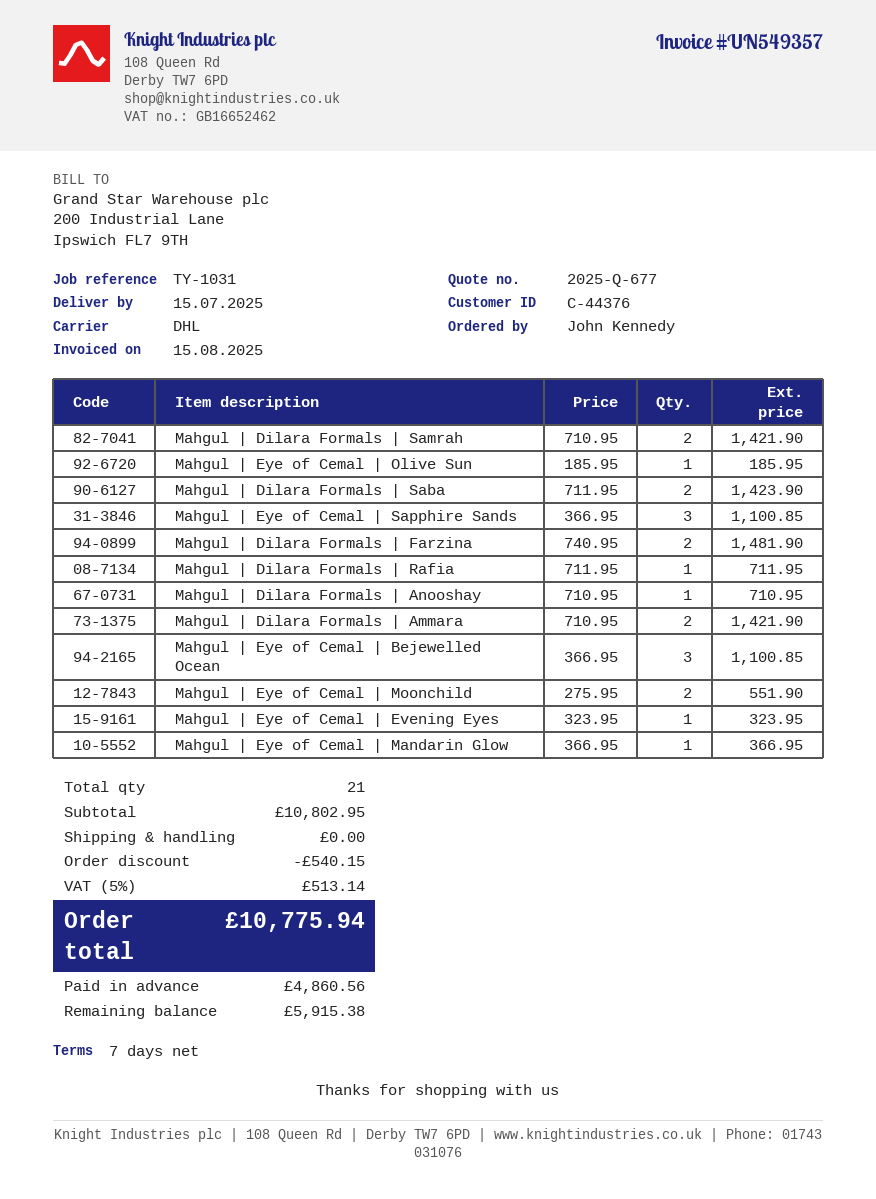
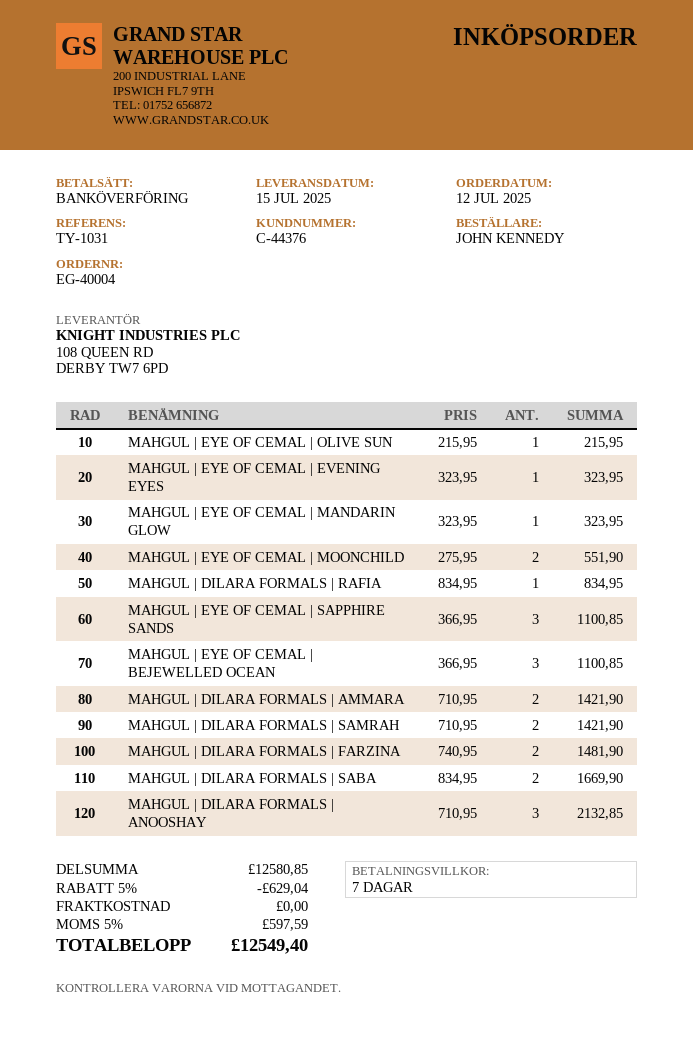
Mahgul | Eye of Cemal | Olive Sun: 1 x 185.95 = 185.95 -> 1 x 215.95 = 215.95
Mahgul | Dilara Formals | Saba: 2 x 711.95 = 1423.90 -> 2 x 834.95 = 1669.90
Mahgul | Dilara Formals | Rafia: 1 x 711.95 = 711.95 -> 1 x 834.95 = 834.95
Mahgul | Dilara Formals | Anooshay: 1 x 710.95 = 710.95 -> 3 x 710.95 = 2132.85
Mahgul | Eye of Cemal | Mandarin Glow: 1 x 366.95 = 366.95 -> 1 x 323.95 = 323.95
subtotal: 10802.95 -> 12580.85
discount: 540.15 -> 629.04
tax: 5% = 513.14 -> 5% = 597.59
total: 10775.94 -> 12549.40

